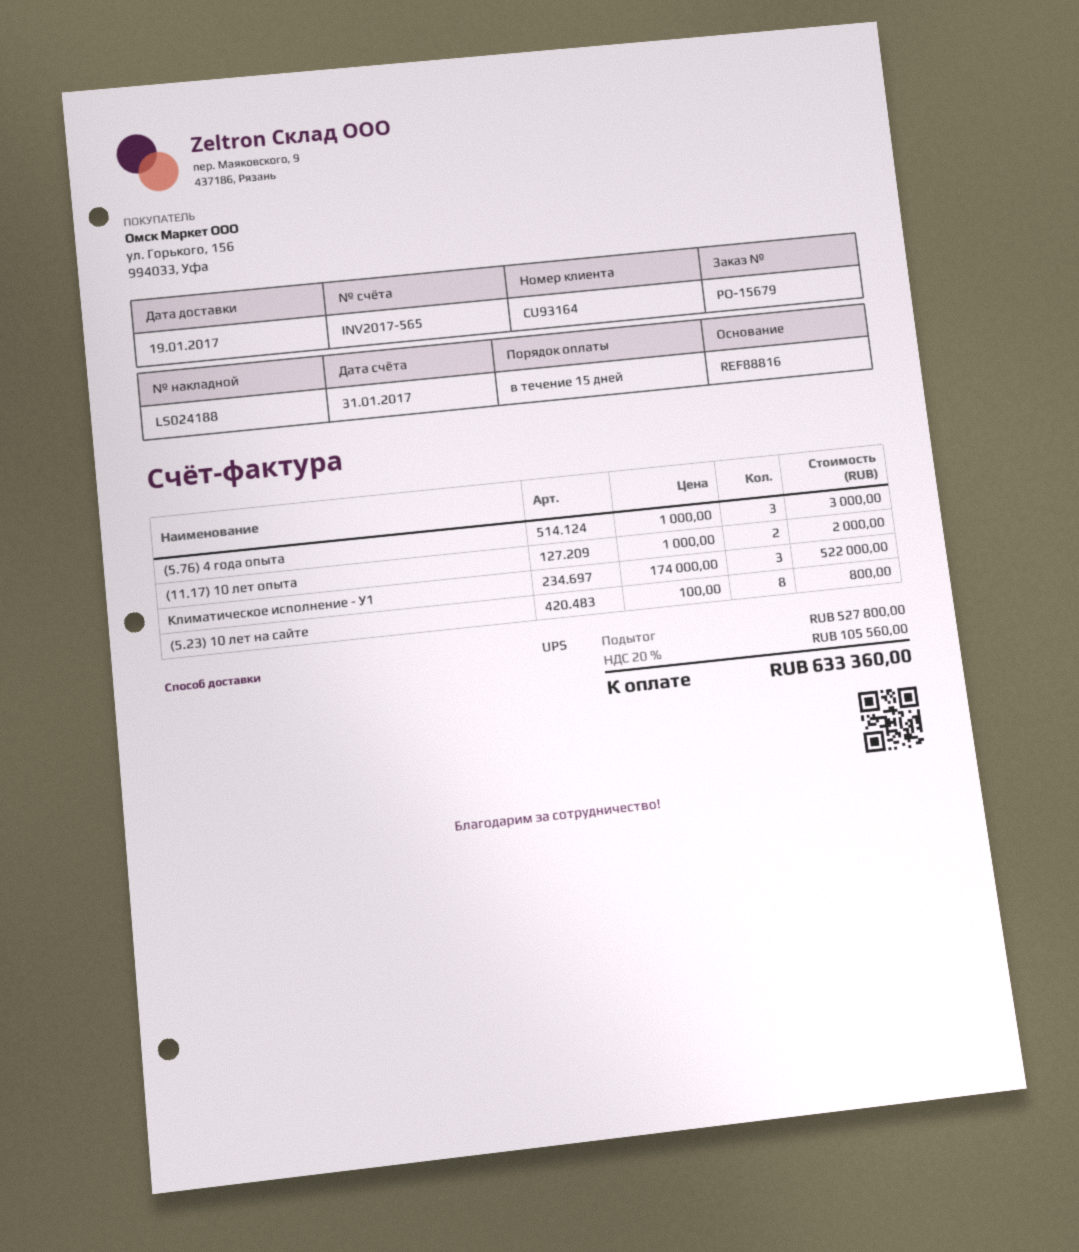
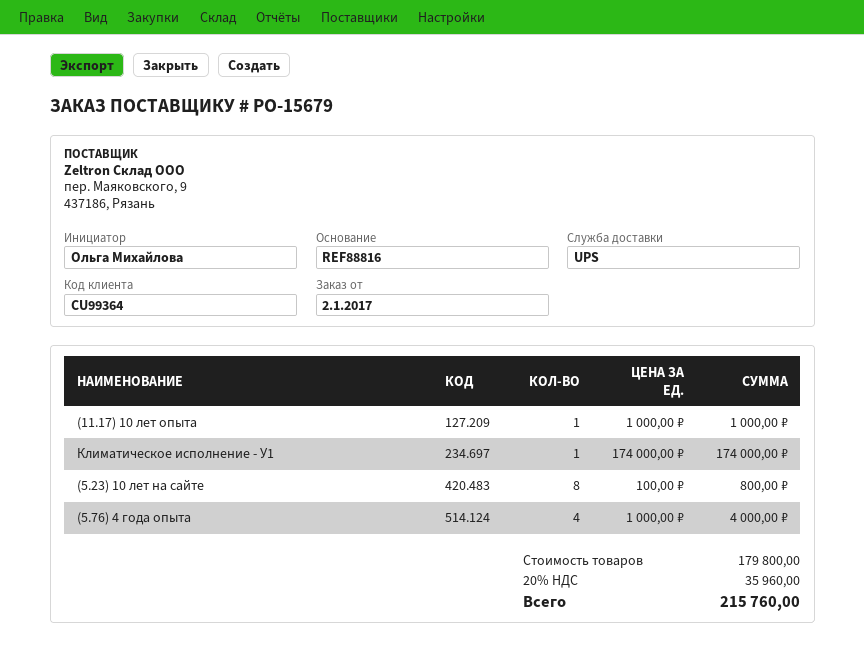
customer number: CU93164 -> CU99364
(5.76) 4 года опыта: 3 x 1000.00 = 3000.00 -> 4 x 1000.00 = 4000.00
(11.17) 10 лет опыта: 2 x 1000.00 = 2000.00 -> 1 x 1000.00 = 1000.00
Климатическое исполнение - У1: 3 x 174000.00 = 522000.00 -> 1 x 174000.00 = 174000.00
subtotal: 527800.00 -> 179800.00
tax: 20% = 105560.00 -> 20% = 35960.00
total: 633360.00 -> 215760.00

